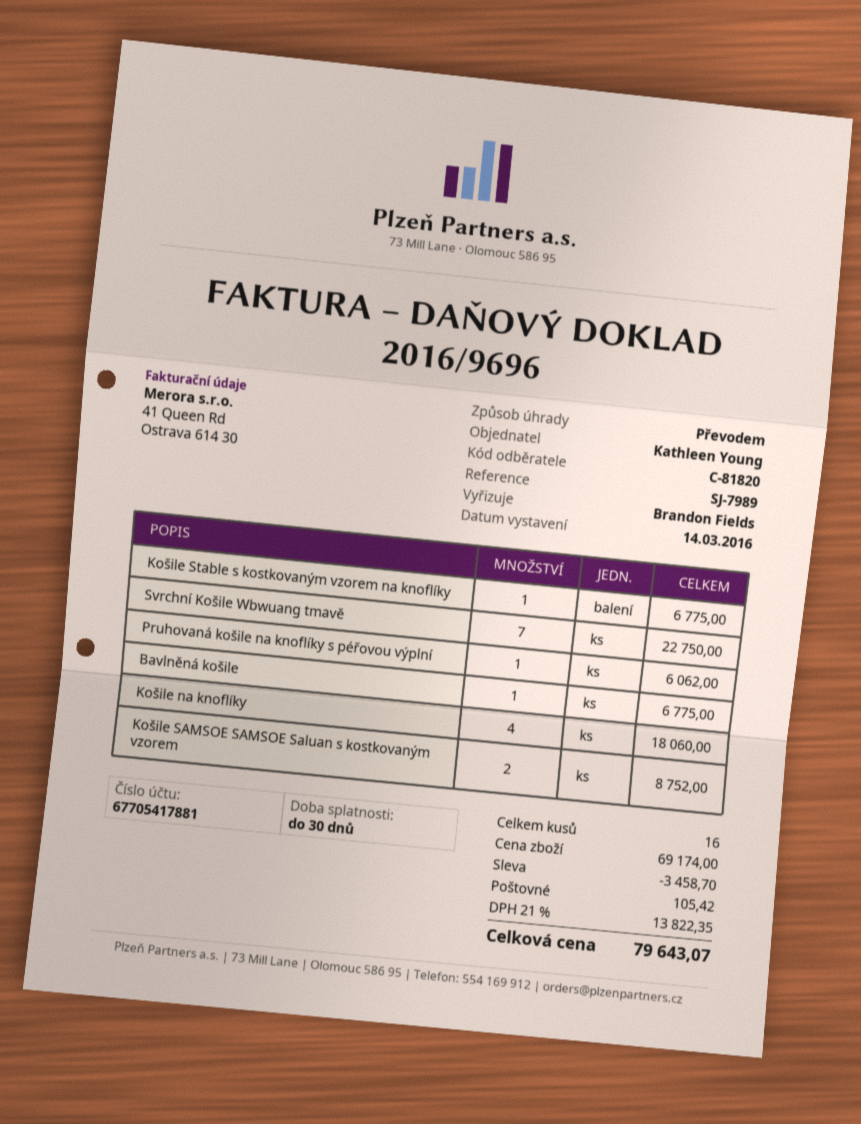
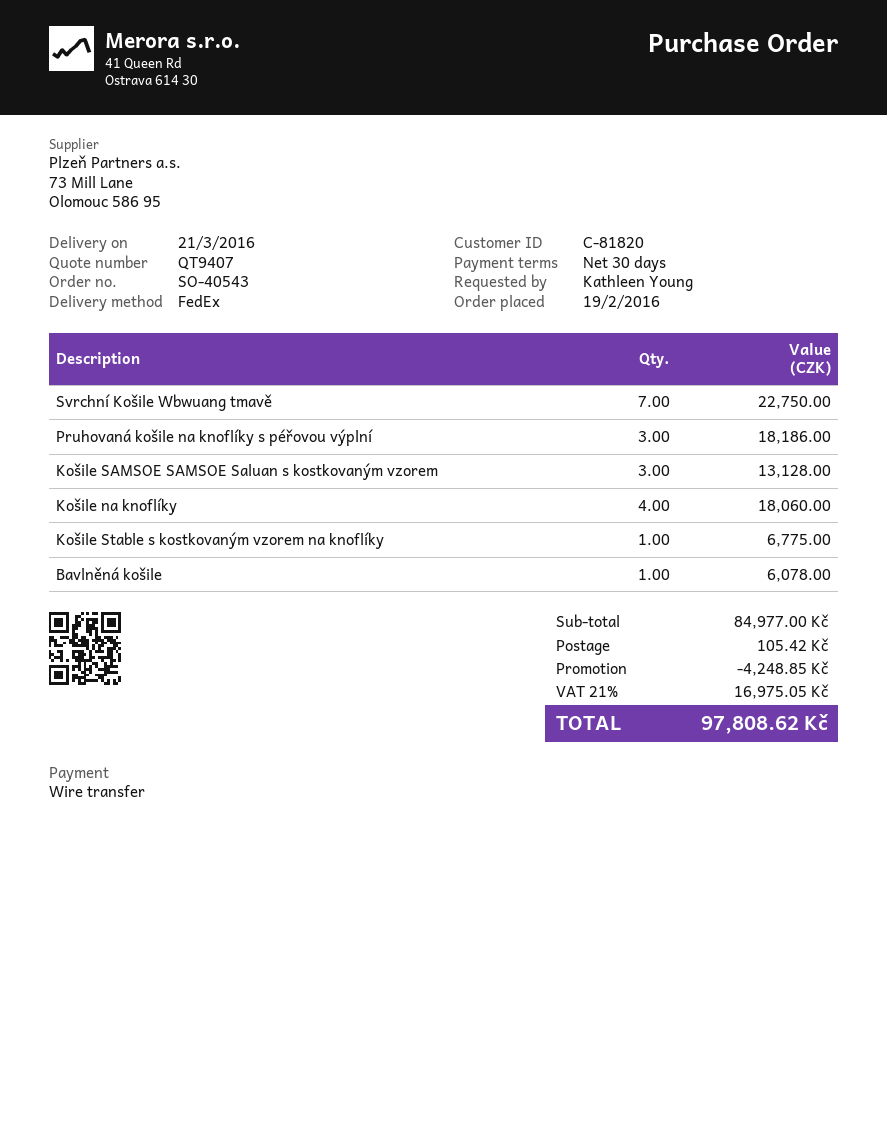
Pruhovaná košile na knoflíky s péřovou výplní: 1 for 6062.00 -> 3 for 18186.00
Bavlněná košile: 1 for 6775.00 -> 1 for 6078.00
Košile SAMSOE SAMSOE Saluan s kostkovaným vzorem: 2 for 8752.00 -> 3 for 13128.00
subtotal: 69174.00 -> 84977.00
discount: 3458.70 -> 4248.85
tax: 21% = 13822.35 -> 21% = 16975.05
total: 79643.07 -> 97808.62

